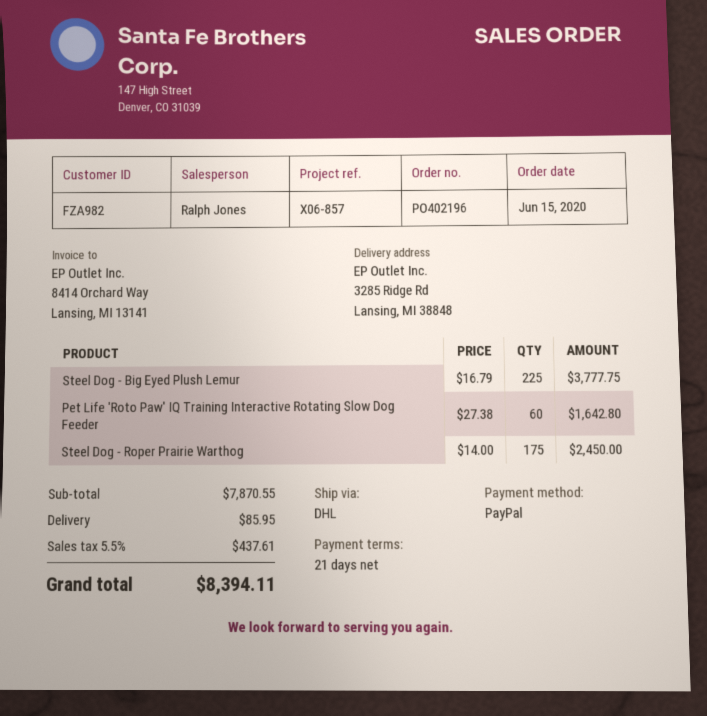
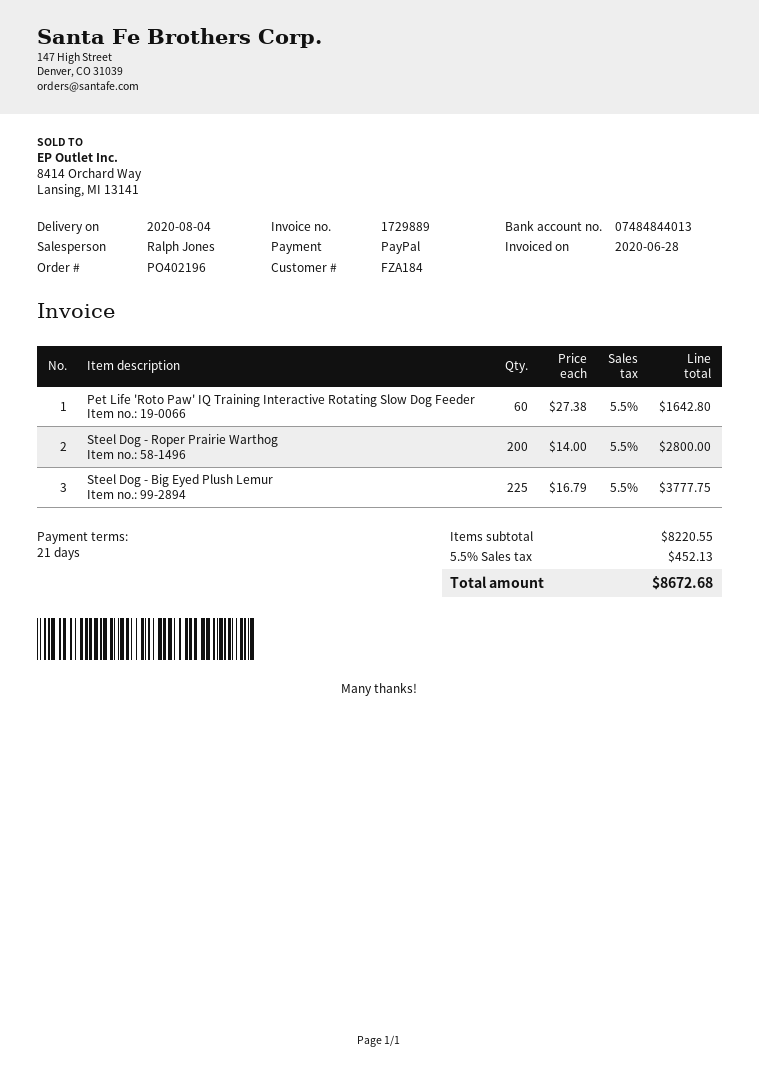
customer number: FZA982 -> FZA184
Steel Dog - Roper Prairie Warthog: 175 x 14.00 = 2450.00 -> 200 x 14.00 = 2800.00
subtotal: 7870.55 -> 8220.55
shipping: 85.95 -> none
tax: 5.5% = 437.61 -> 5.5% = 452.13
total: 8394.11 -> 8672.68

